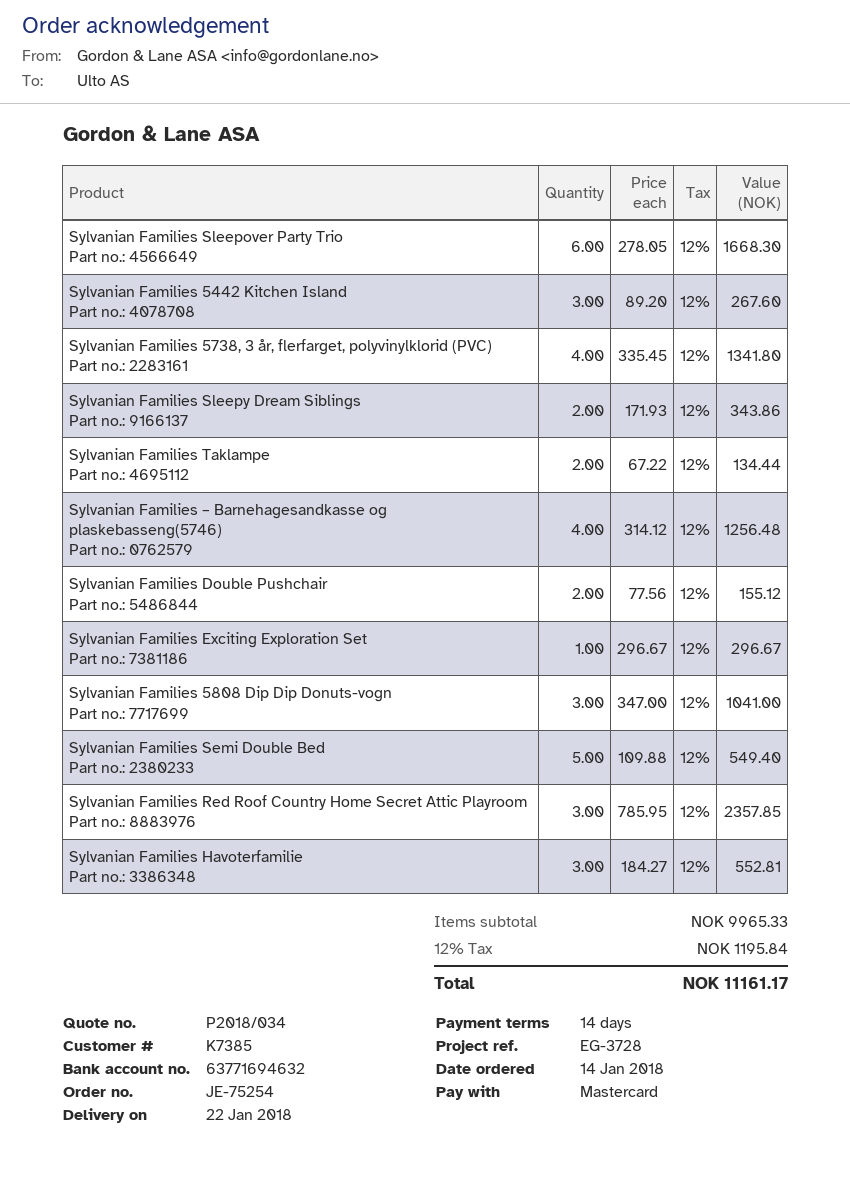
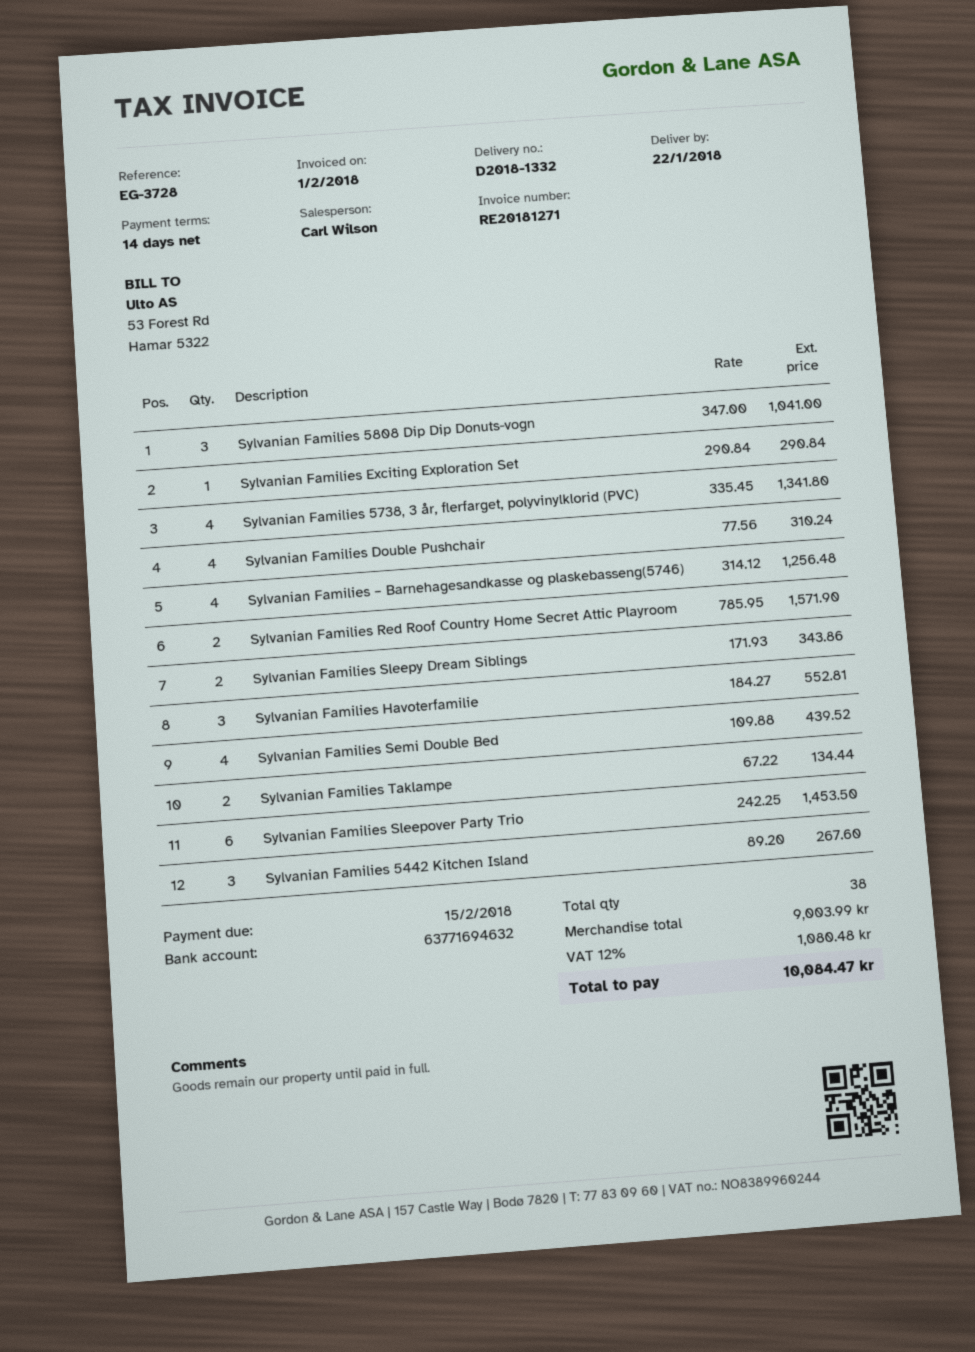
Sylvanian Families Sleepover Party Trio: 6 x 278.05 = 1668.30 -> 6 x 242.25 = 1453.50
Sylvanian Families Double Pushchair: 2 x 77.56 = 155.12 -> 4 x 77.56 = 310.24
Sylvanian Families Exciting Exploration Set: 1 x 296.67 = 296.67 -> 1 x 290.84 = 290.84
Sylvanian Families Semi Double Bed: 5 x 109.88 = 549.40 -> 4 x 109.88 = 439.52
Sylvanian Families Red Roof Country Home Secret Attic Playroom: 3 x 785.95 = 2357.85 -> 2 x 785.95 = 1571.90
subtotal: 9965.33 -> 9003.99
tax: 12% = 1195.84 -> 12% = 1080.48
total: 11161.17 -> 10084.47

